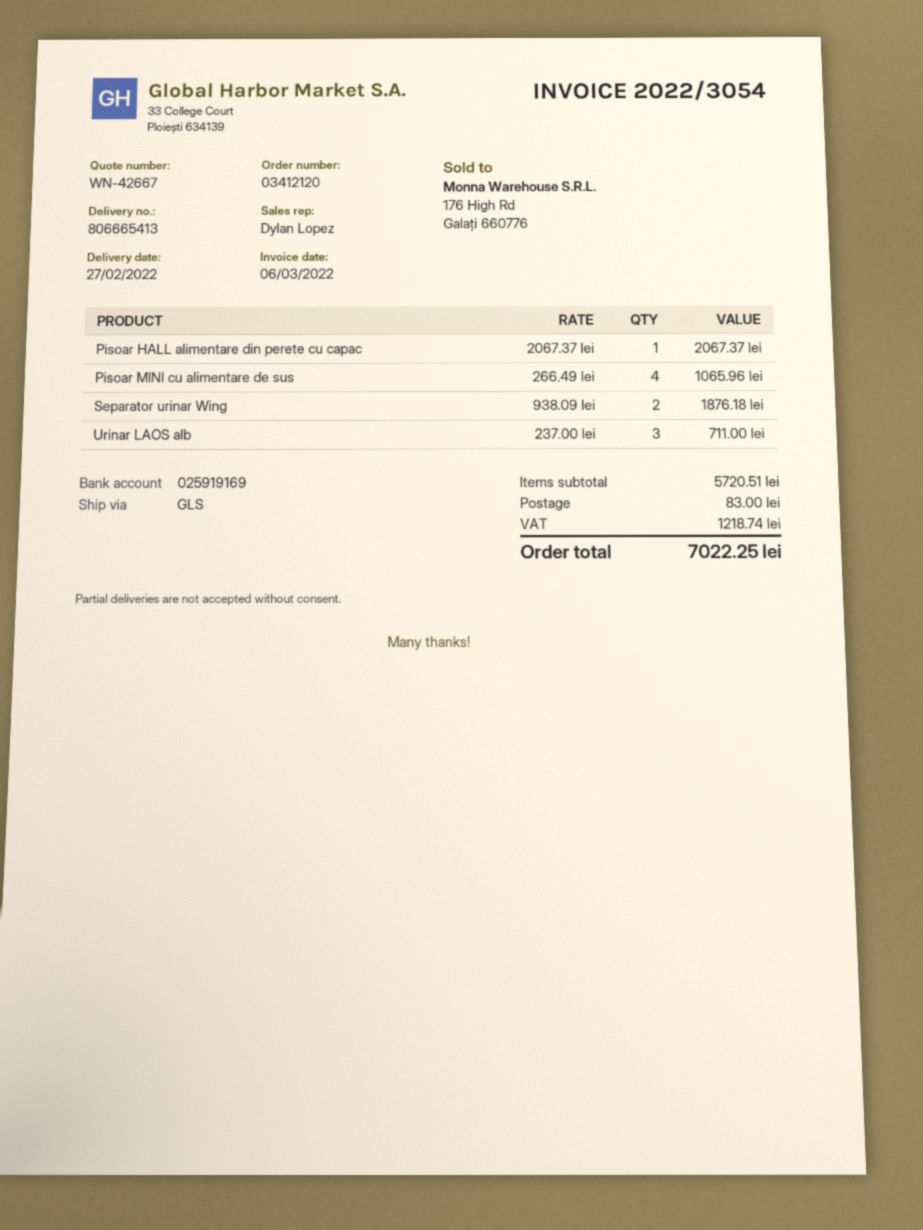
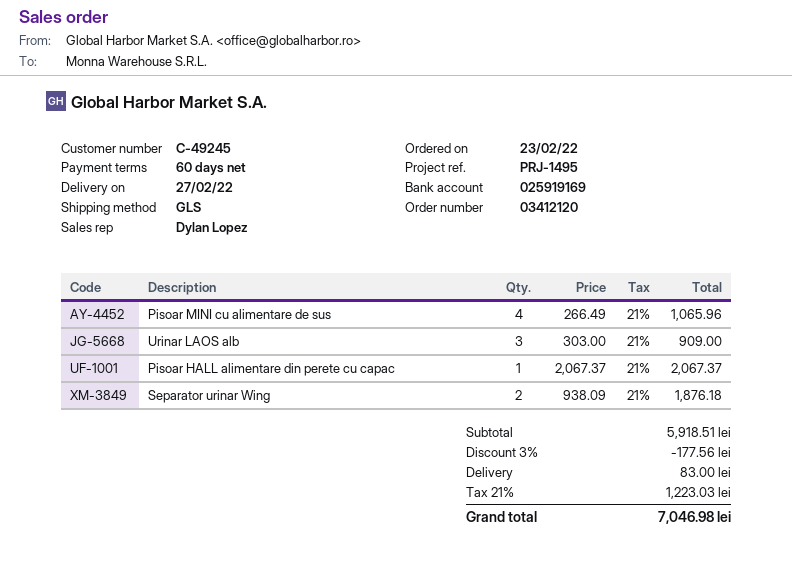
Urinar LAOS alb: 3 x 237.00 = 711.00 -> 3 x 303.00 = 909.00
subtotal: 5720.51 -> 5918.51
discount: none -> 3% = 177.56
tax: 1218.74 -> 1223.03
total: 7022.25 -> 7046.98

